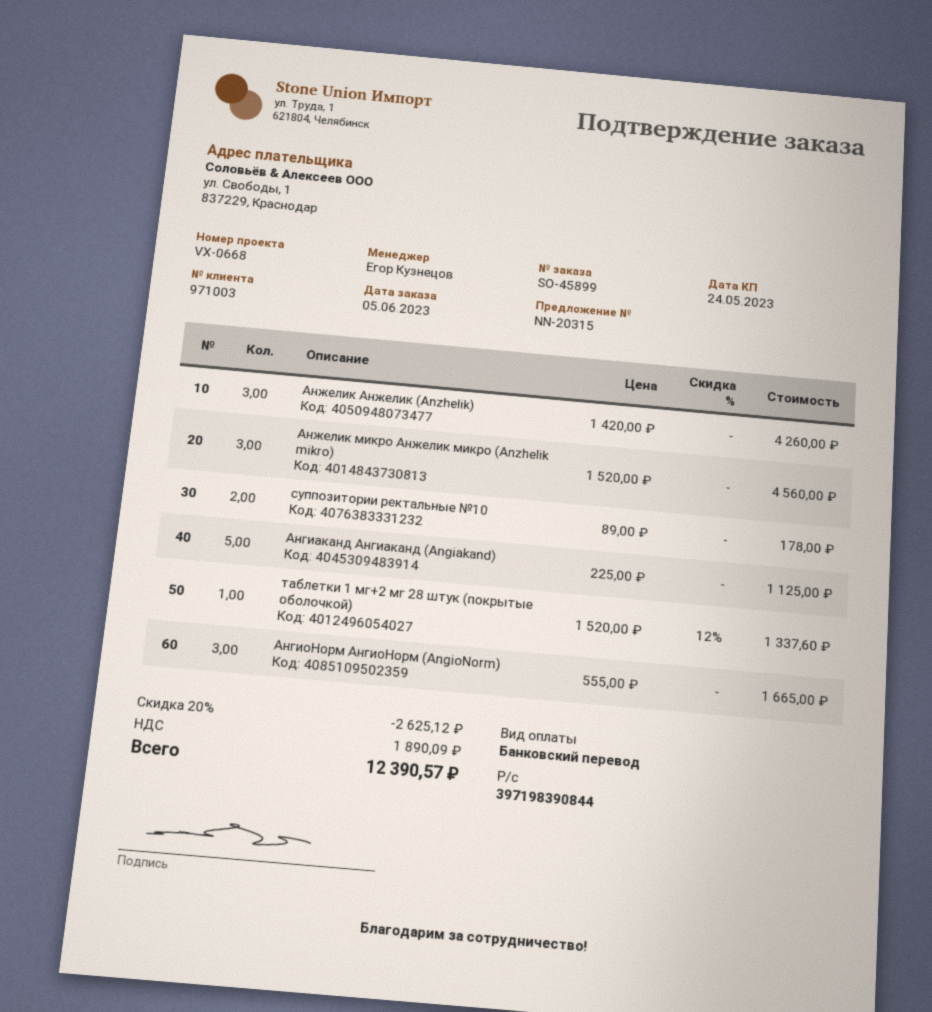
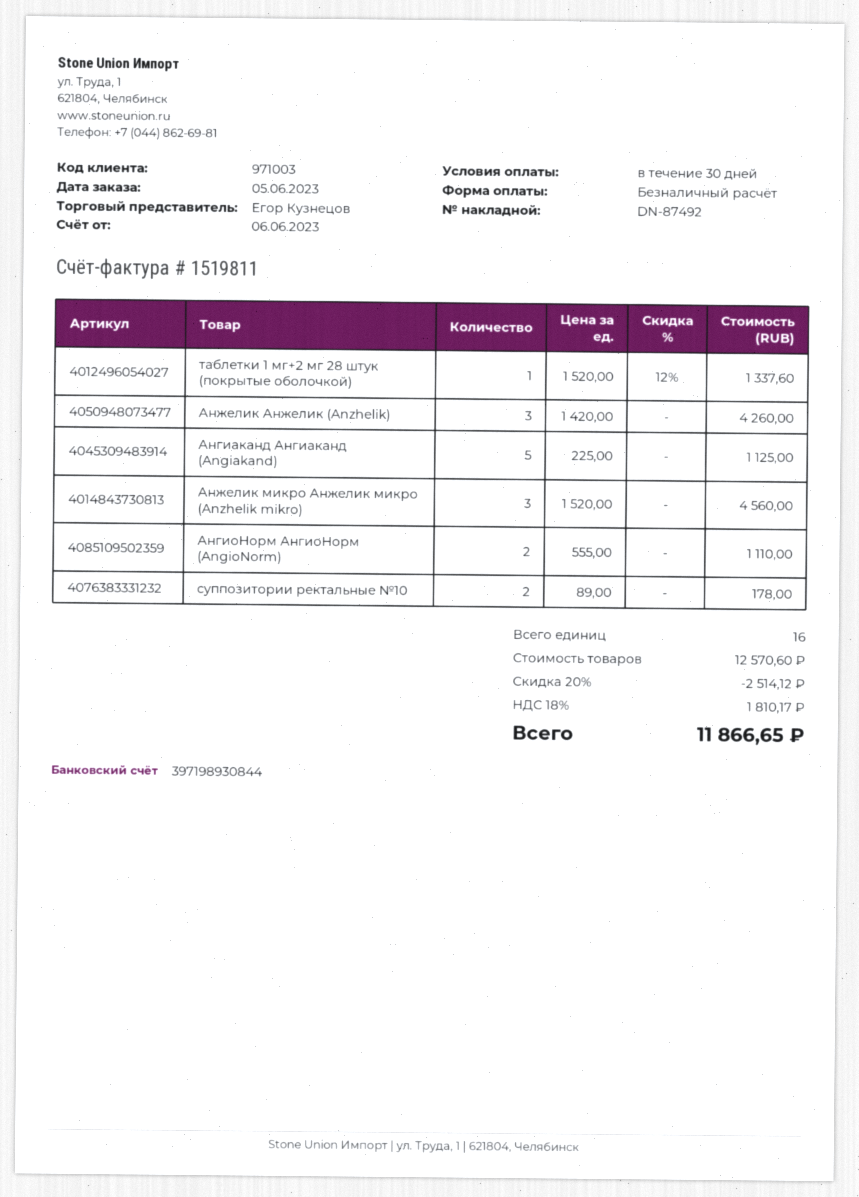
bank account: 397198390844 -> 397198930844
АнгиоНорм АнгиоНорм (AngioNorm): 3 x 555.00 = 1665.00 -> 2 x 555.00 = 1110.00
discount: 20% = 2625.12 -> 20% = 2514.12
tax: 1890.09 -> 1810.17
total: 12390.57 -> 11866.65

